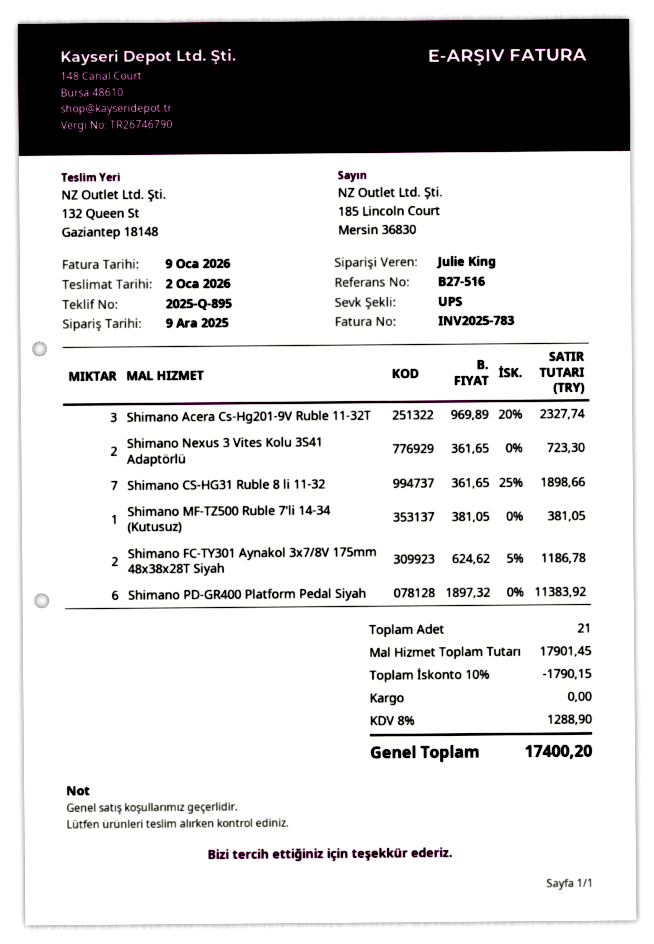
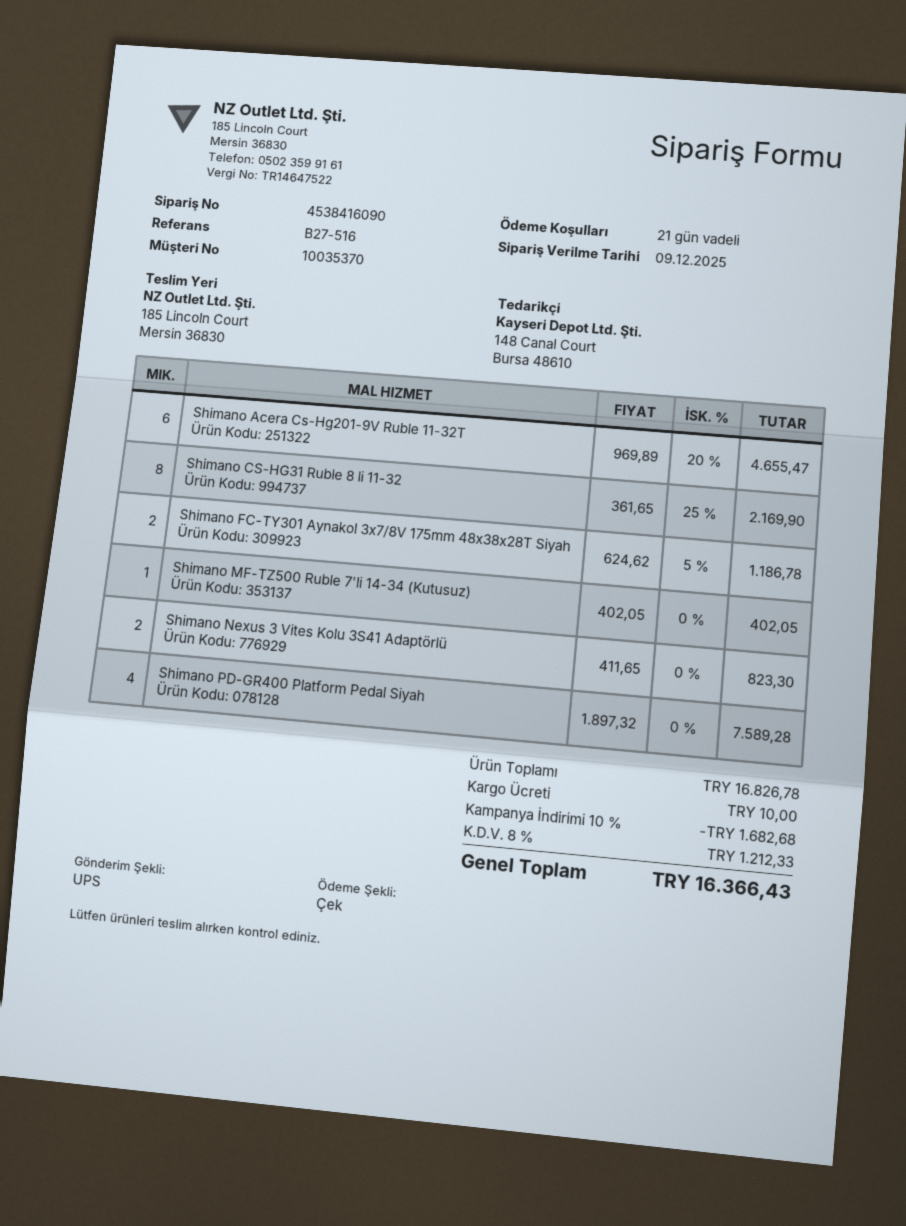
ship to: 132 Queen St, Gaziantep 18148 -> 185 Lincoln Court, Mersin 36830
Shimano Acera Cs-Hg201-9V Ruble 11-32T: 3 x 969.89 - 20% = 2327.74 -> 6 x 969.89 - 20% = 4655.47
Shimano Nexus 3 Vites Kolu 3S41 Adaptörlü: 2 x 361.65 = 723.30 -> 2 x 411.65 = 823.30
Shimano CS-HG31 Ruble 8 li 11-32: 7 x 361.65 - 25% = 1898.66 -> 8 x 361.65 - 25% = 2169.90
Shimano MF-TZ500 Ruble 7'li 14-34 (Kutusuz): 1 x 381.05 = 381.05 -> 1 x 402.05 = 402.05
Shimano PD-GR400 Platform Pedal Siyah: 6 x 1897.32 = 11383.92 -> 4 x 1897.32 = 7589.28
subtotal: 17901.45 -> 16826.78
discount: 10% = 1790.15 -> 10% = 1682.68
shipping: 0.00 -> 10.00
tax: 8% = 1288.90 -> 8% = 1212.33
total: 17400.20 -> 16366.43

